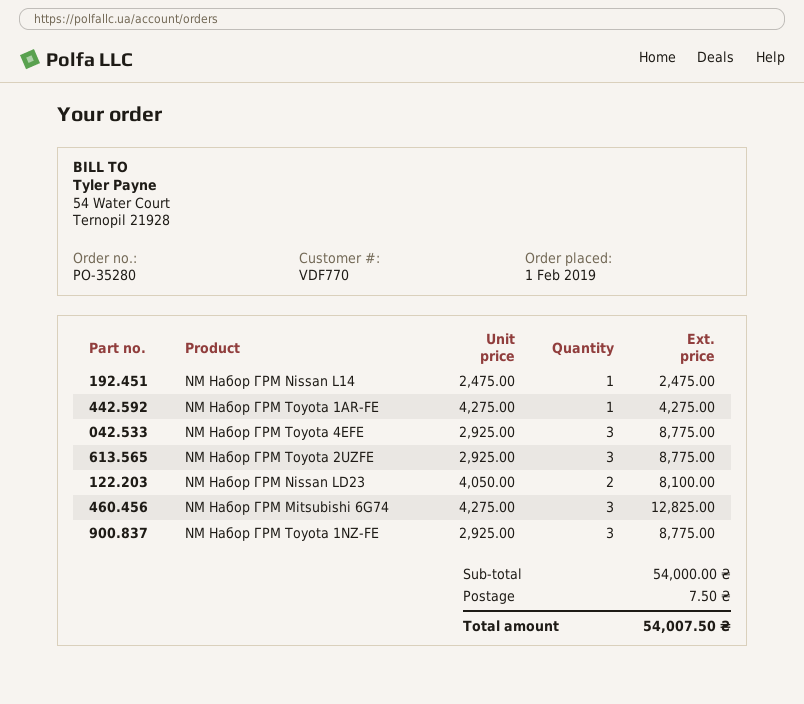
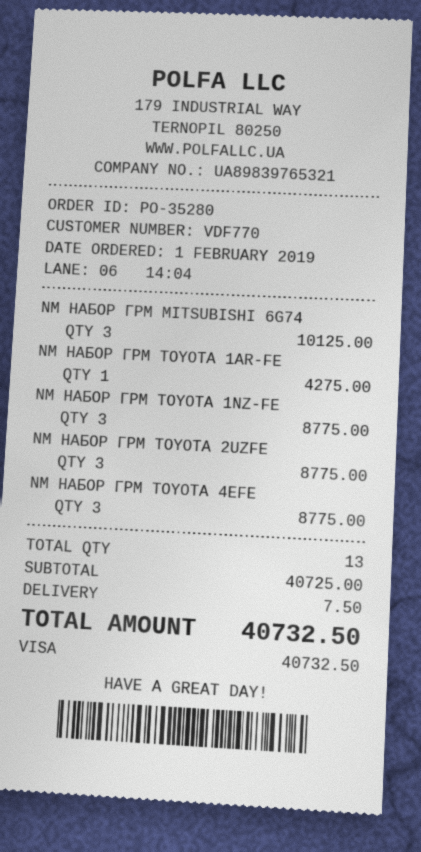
NM Набор ГРМ Nissan L14: 1 for 2475.00 -> none
NM Набор ГРМ Nissan LD23: 2 for 8100.00 -> none
NM Набор ГРМ Mitsubishi 6G74: 3 for 12825.00 -> 3 for 10125.00
subtotal: 54000.00 -> 40725.00
total: 54007.50 -> 40732.50

